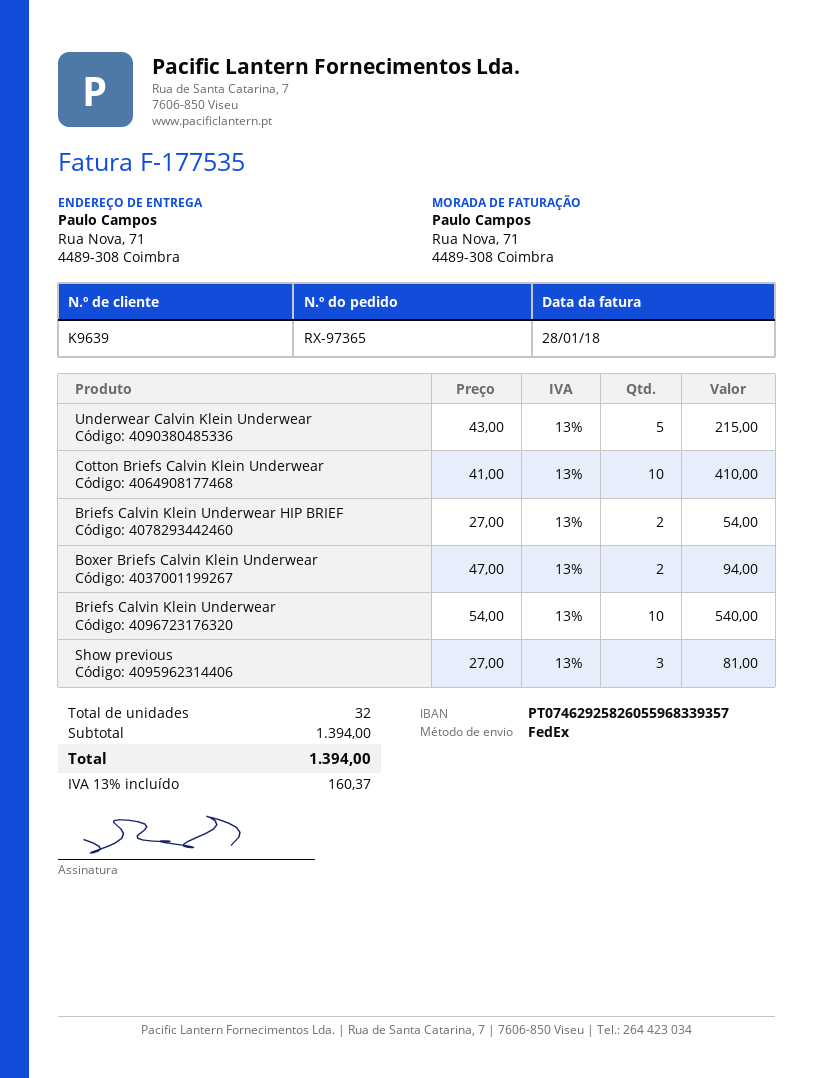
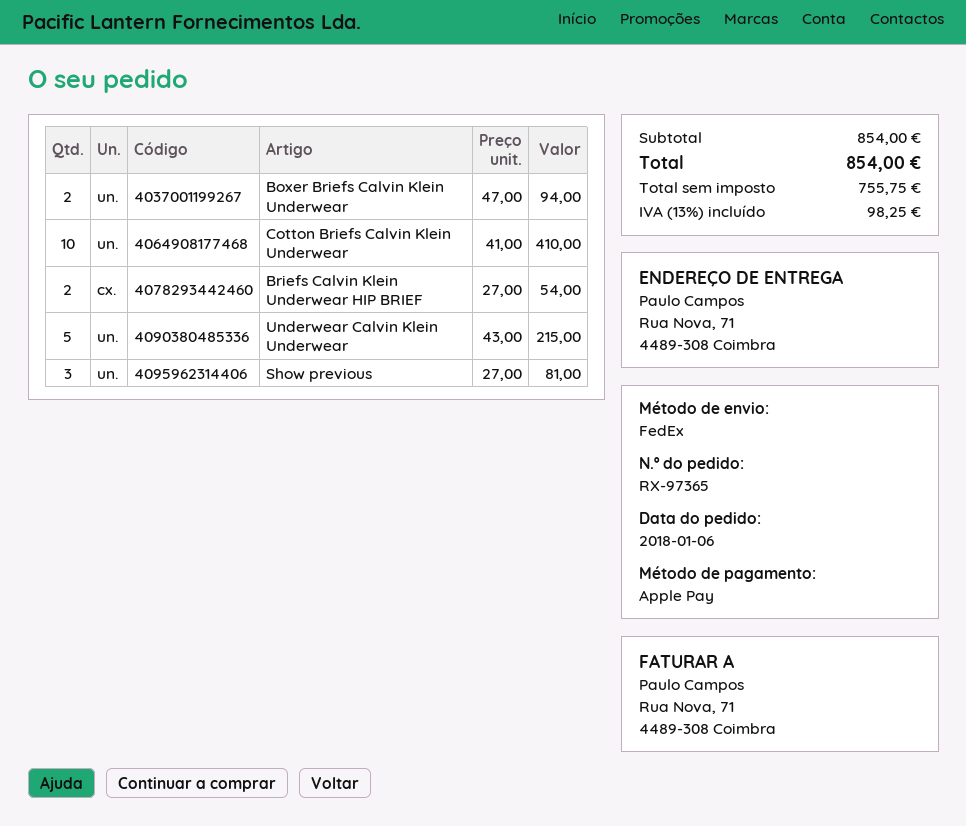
Briefs Calvin Klein Underwear: 10 x 54.00 = 540.00 -> none
subtotal: 1394.00 -> 854.00
tax: 13% = 160.37 -> 13% = 98.25
total: 1394.00 -> 854.00

